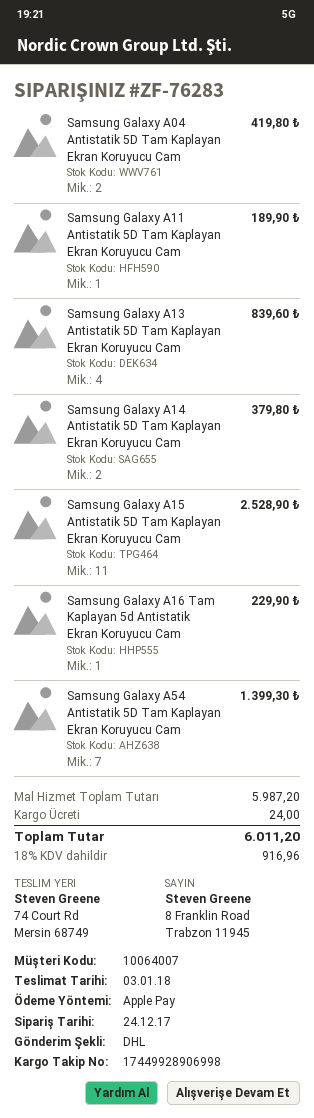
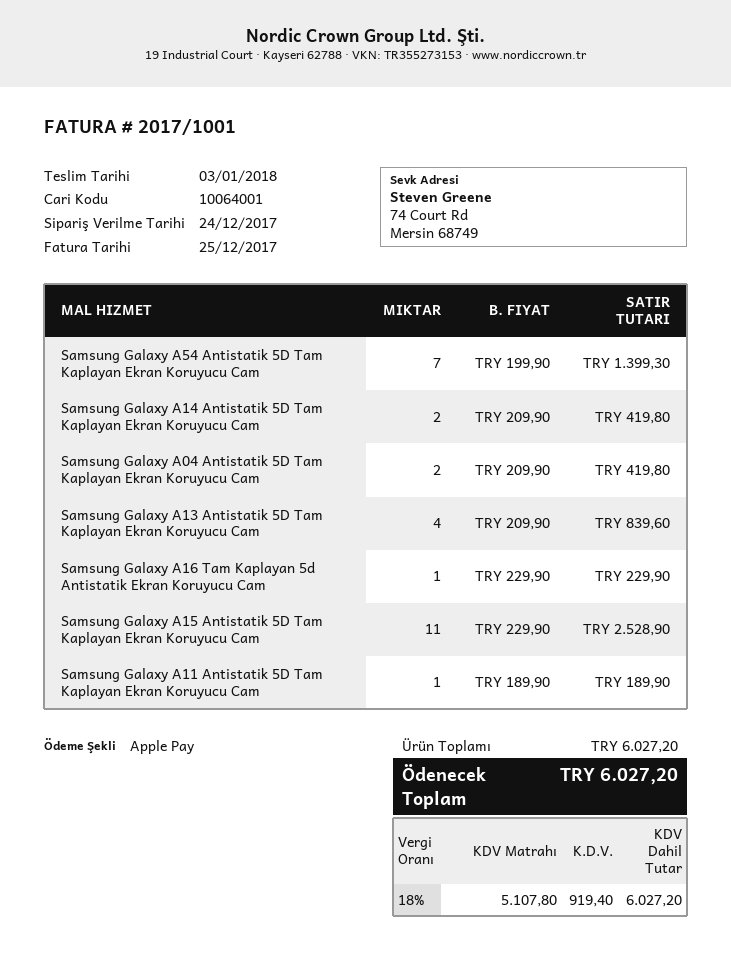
customer number: 10064007 -> 10064001
Samsung Galaxy A14 Antistatik 5D Tam Kaplayan Ekran Koruyucu Cam: 2 for 379.80 -> 2 for 419.80
subtotal: 5987.20 -> 6027.20
shipping: 24.00 -> none
tax: 18% = 916.96 -> 18% = 919.40
total: 6011.20 -> 6027.20

